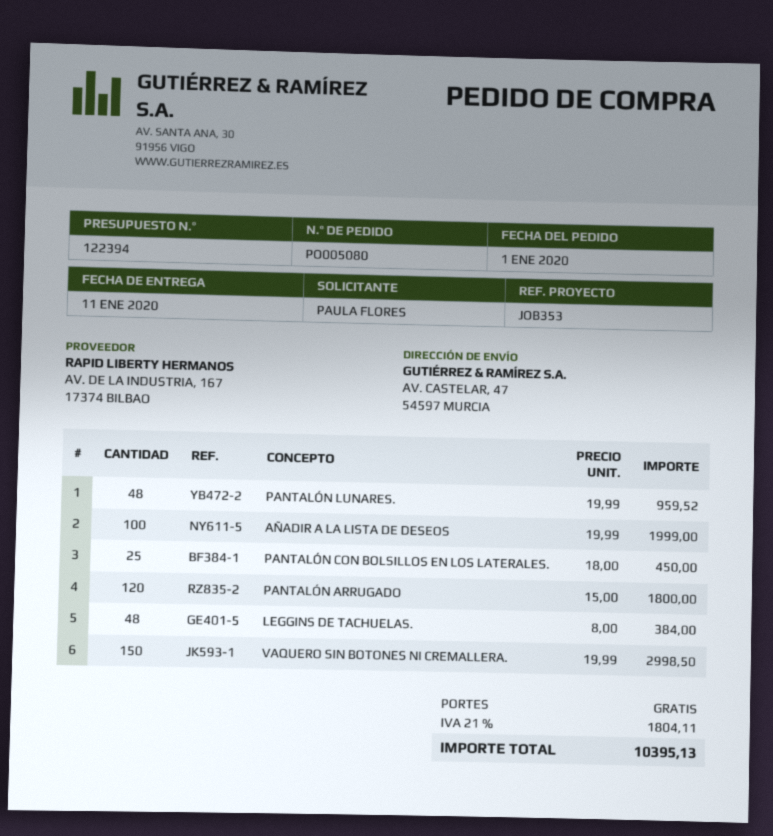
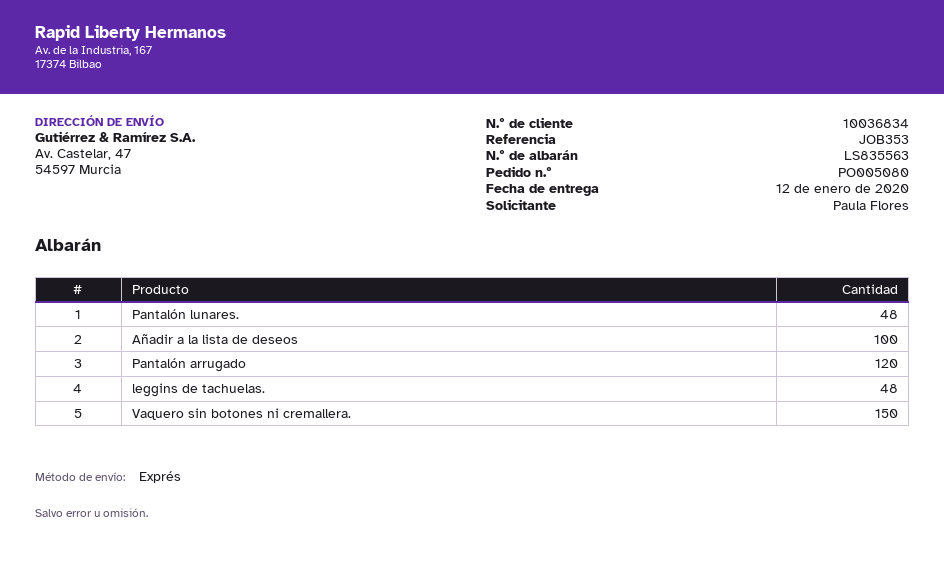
delivery date: 2020-01-11 -> 2020-01-12
PANTALÓN CON BOLSILLOS EN LOS LATERALES.: 25 -> none

